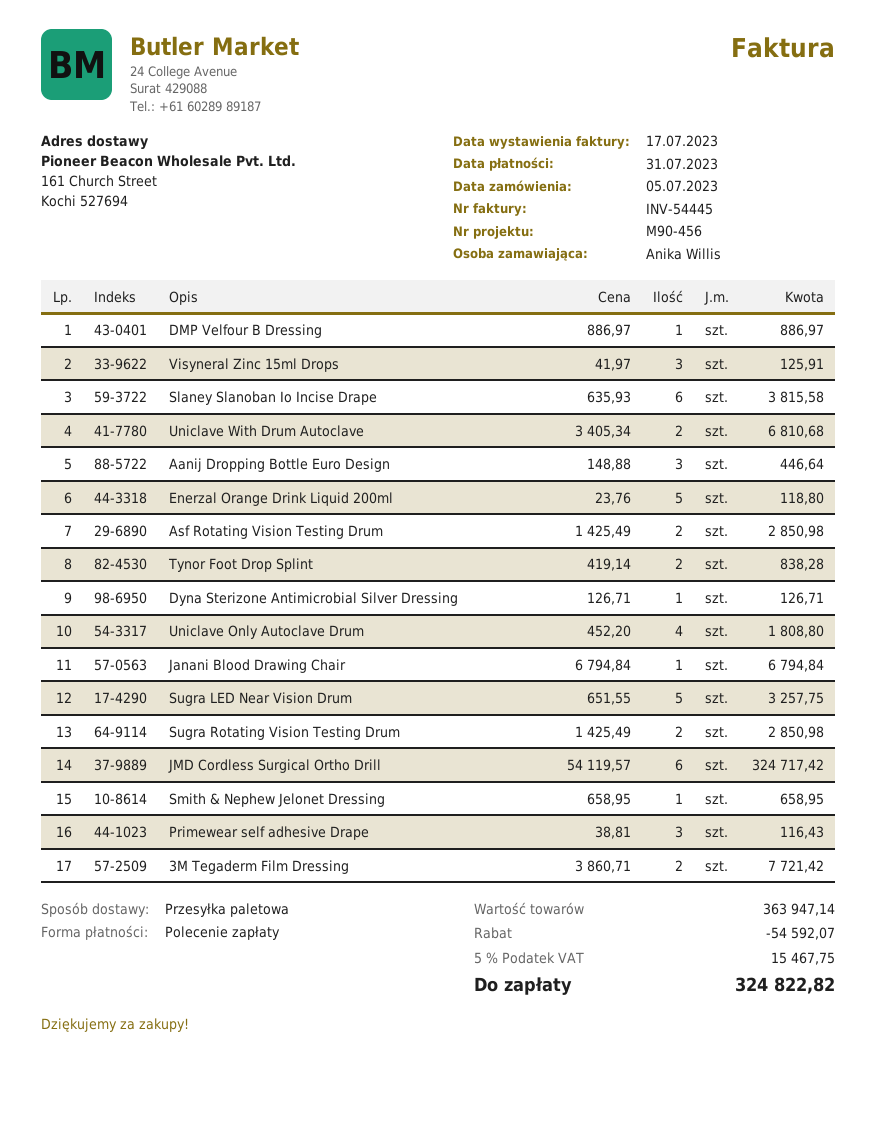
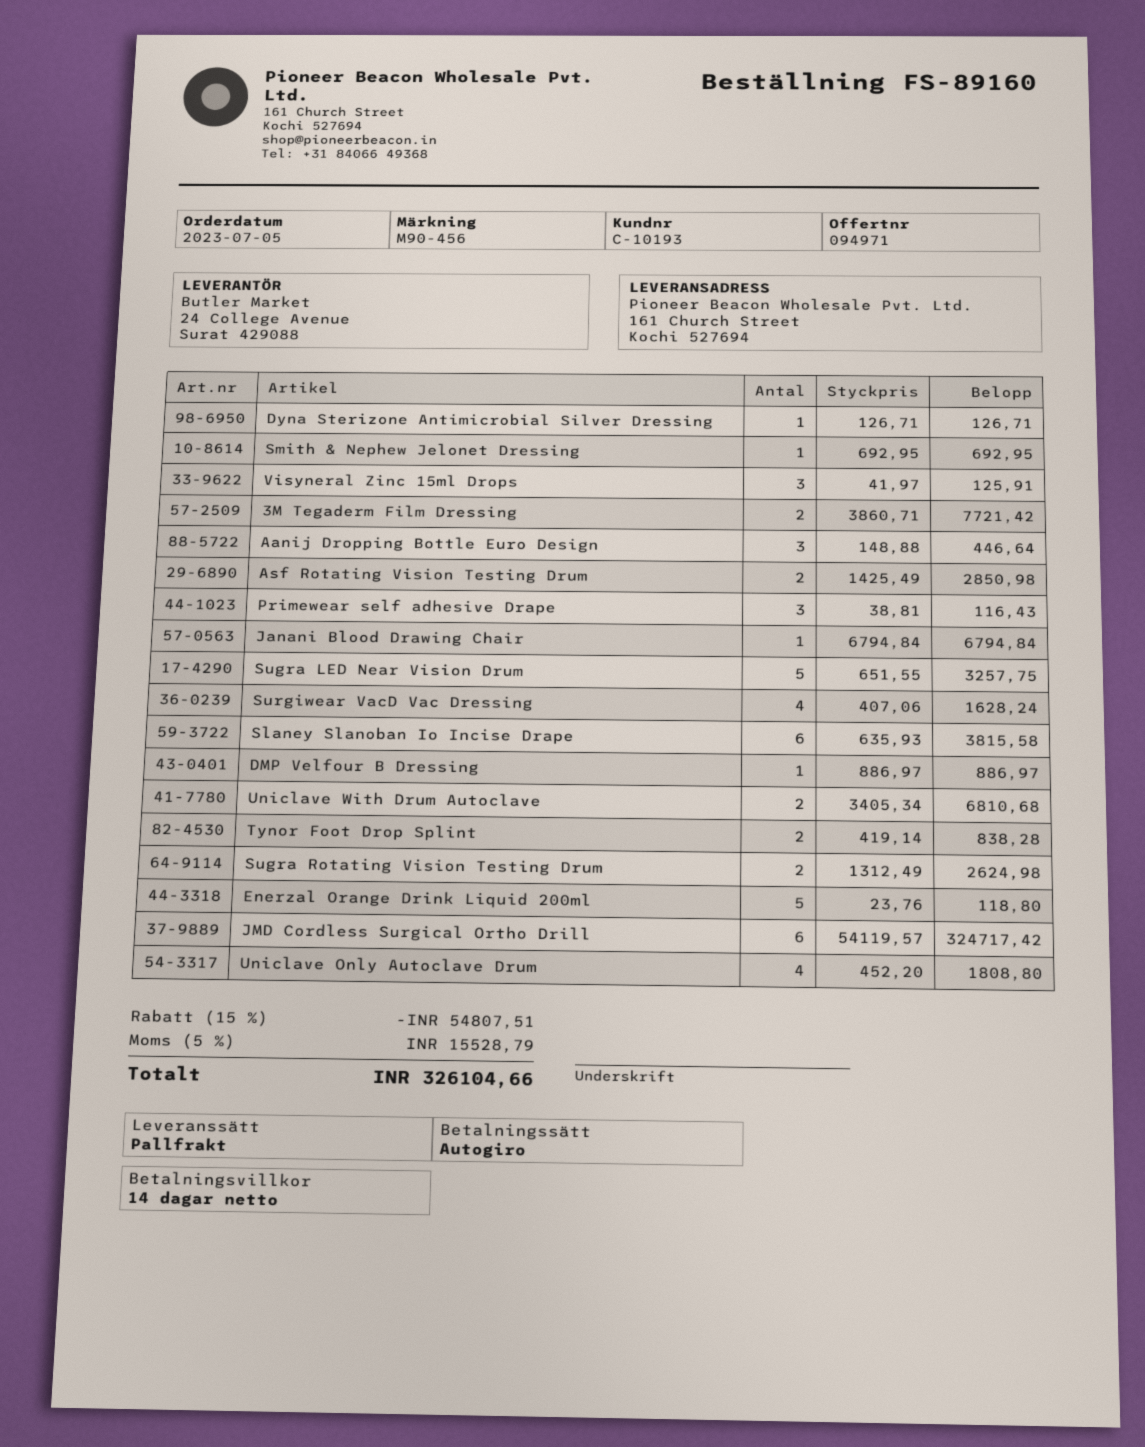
Sugra Rotating Vision Testing Drum: 2 x 1425.49 = 2850.98 -> 2 x 1312.49 = 2624.98
Smith & Nephew Jelonet Dressing: 1 x 658.95 = 658.95 -> 1 x 692.95 = 692.95
Surgiwear VacD Vac Dressing: none -> 4 x 407.06 = 1628.24
discount: 54592.07 -> 54807.51
tax: 5% = 15467.75 -> 5% = 15528.79
total: 324822.82 -> 326104.66

